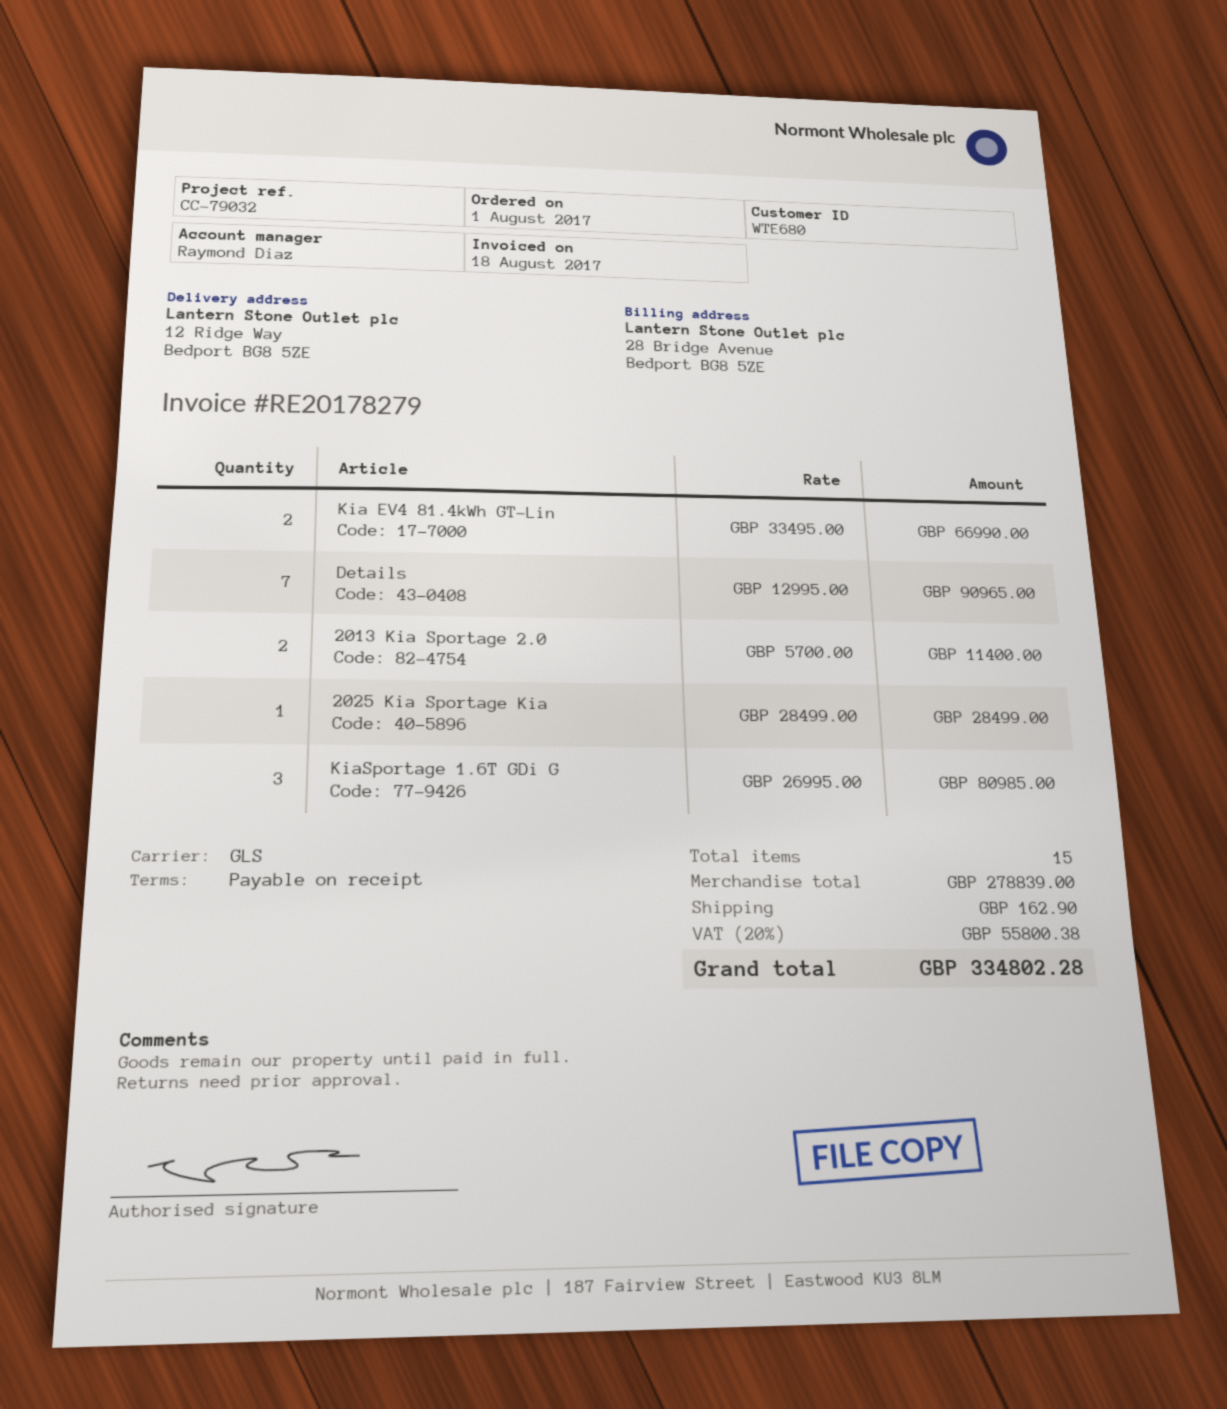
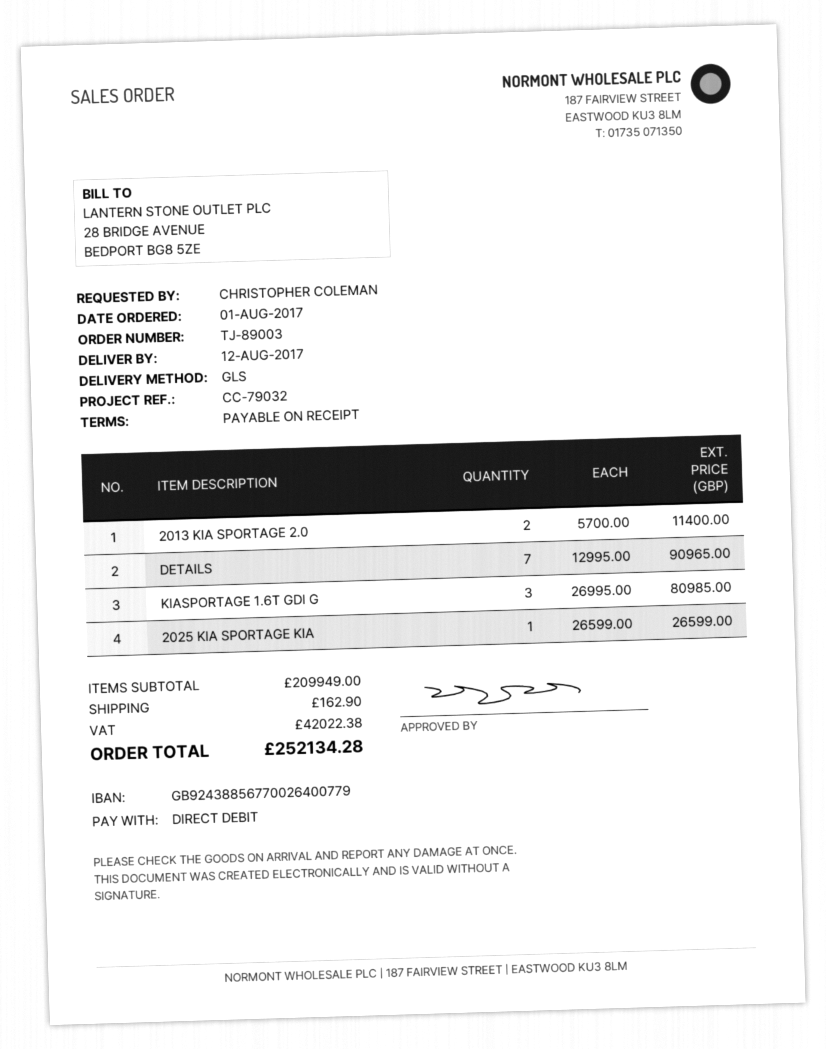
Kia EV4 81.4kWh GT-Lin: 2 x 33495.00 = 66990.00 -> none
2025 Kia Sportage Kia: 1 x 28499.00 = 28499.00 -> 1 x 26599.00 = 26599.00
subtotal: 278839.00 -> 209949.00
tax: 55800.38 -> 42022.38
total: 334802.28 -> 252134.28

